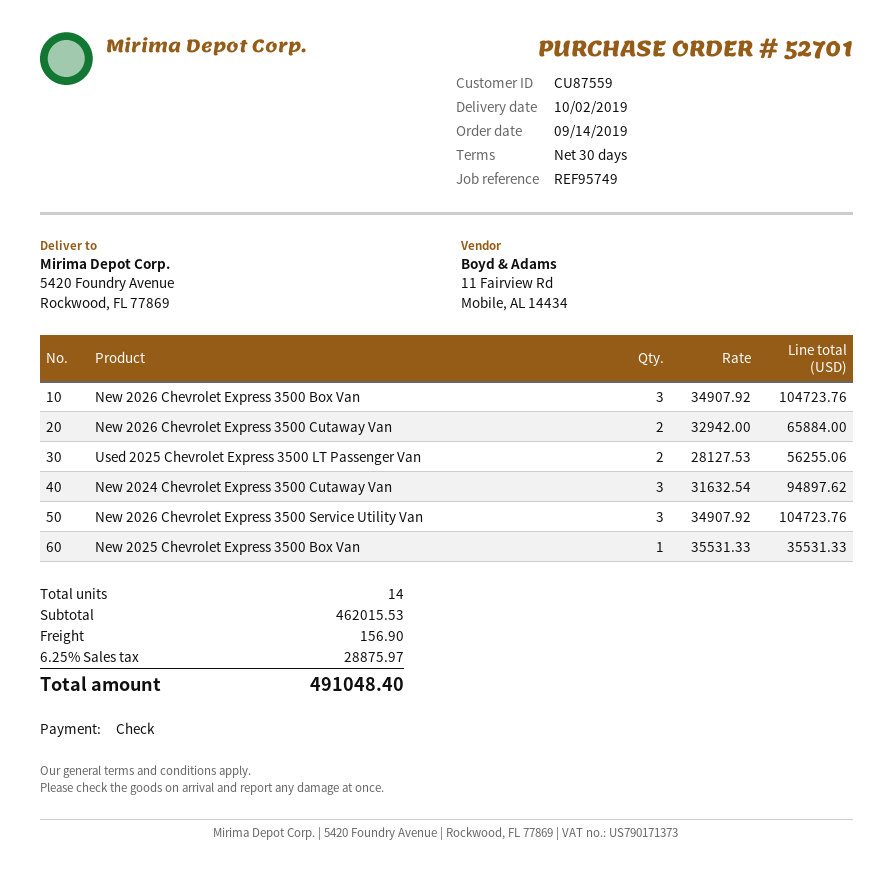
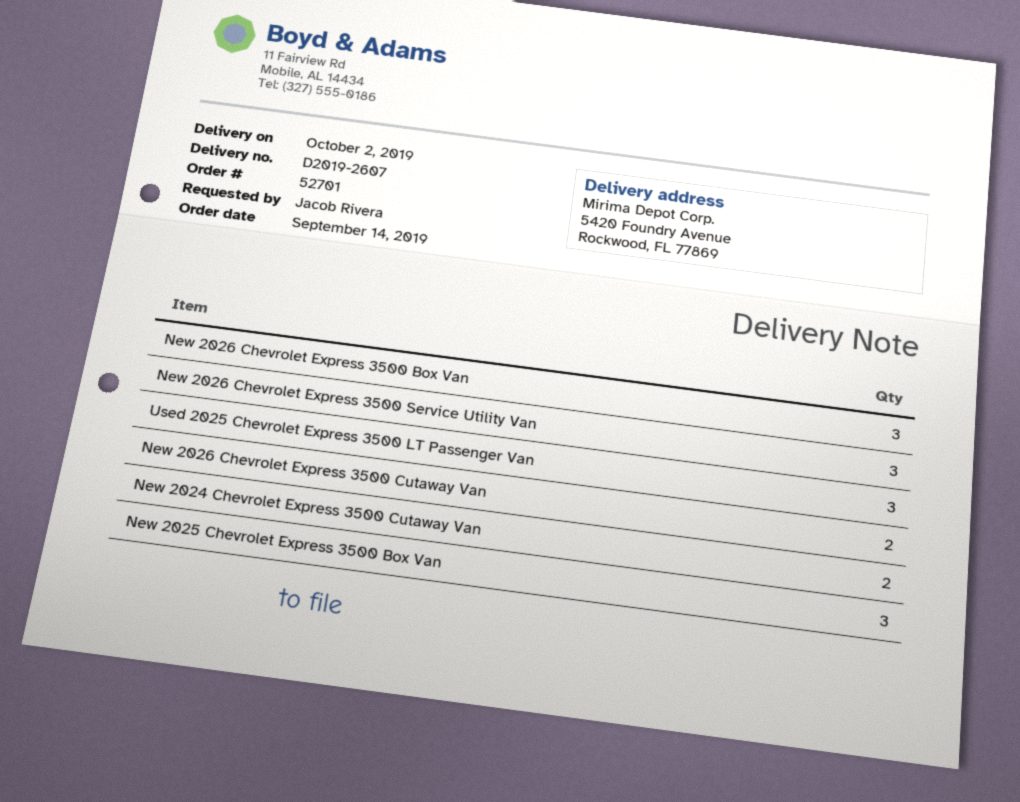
Used 2025 Chevrolet Express 3500 LT Passenger Van: 2 -> 3
New 2024 Chevrolet Express 3500 Cutaway Van: 3 -> 2
New 2025 Chevrolet Express 3500 Box Van: 1 -> 3

